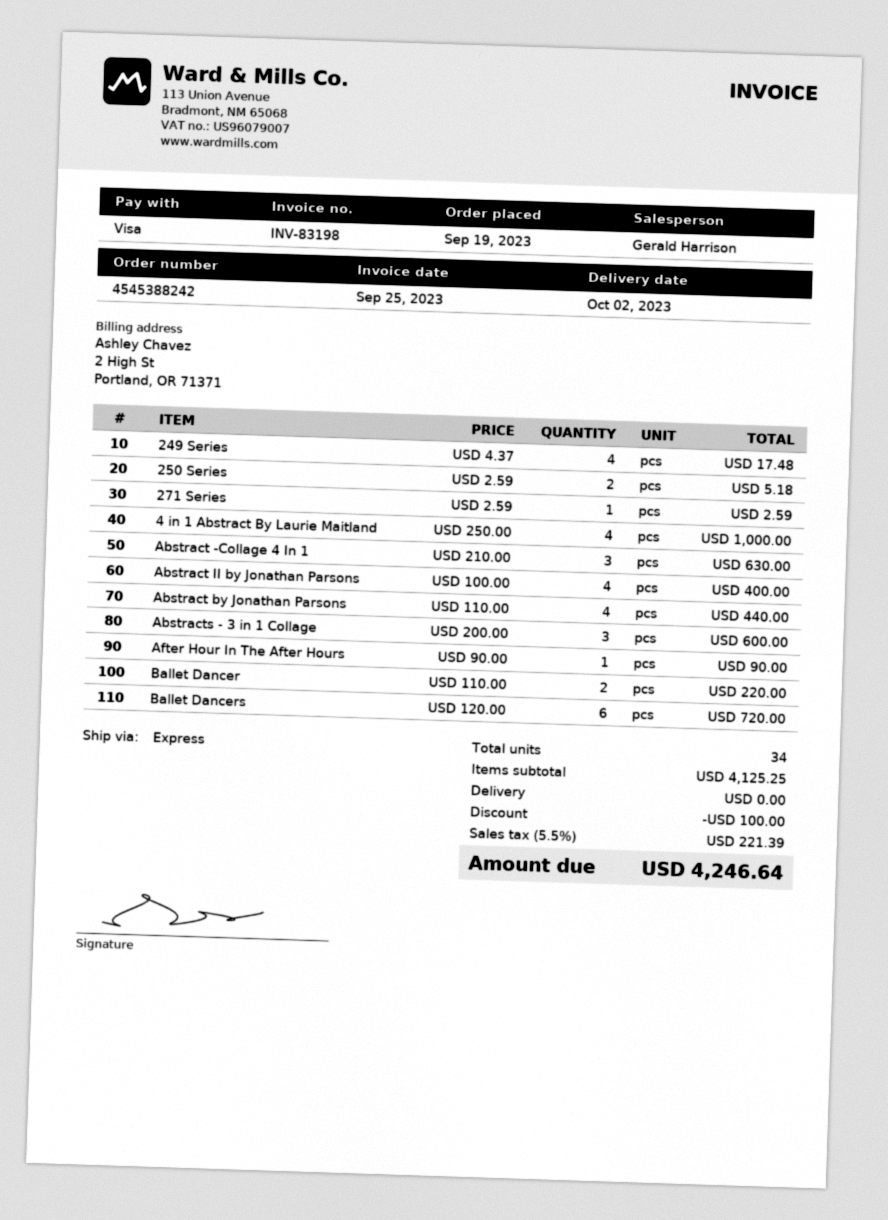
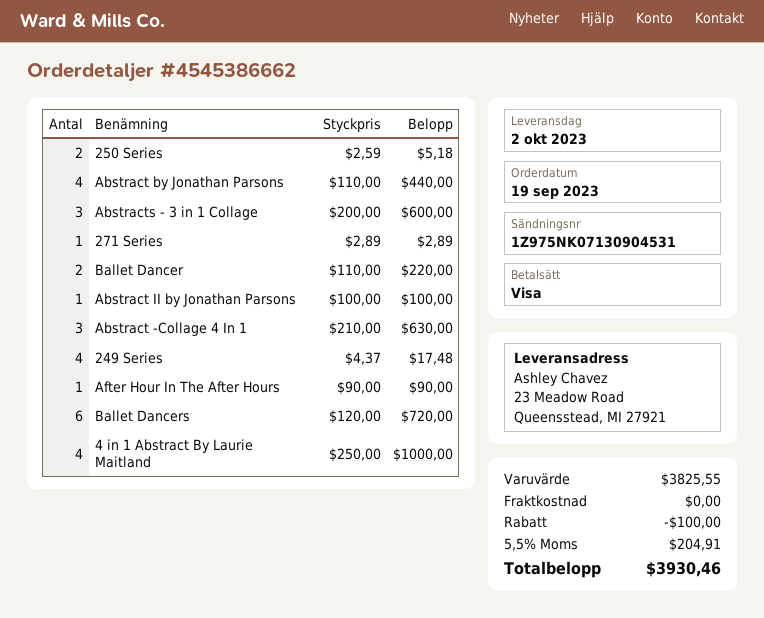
order number: 4545388242 -> 4545386662
271 Series: 1 x 2.59 = 2.59 -> 1 x 2.89 = 2.89
Abstract II by Jonathan Parsons: 4 x 100.00 = 400.00 -> 1 x 100.00 = 100.00
subtotal: 4125.25 -> 3825.55
tax: 5.5% = 221.39 -> 5.5% = 204.91
total: 4246.64 -> 3930.46

